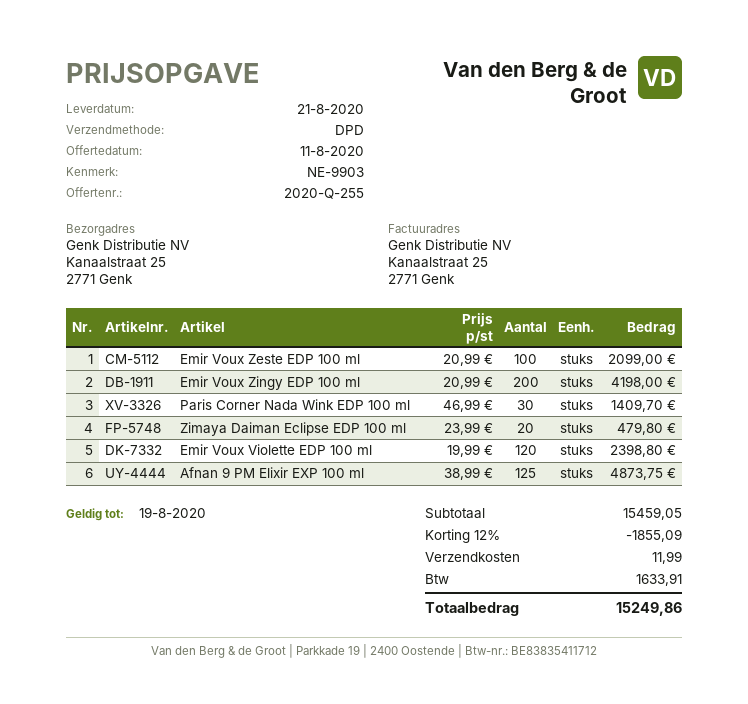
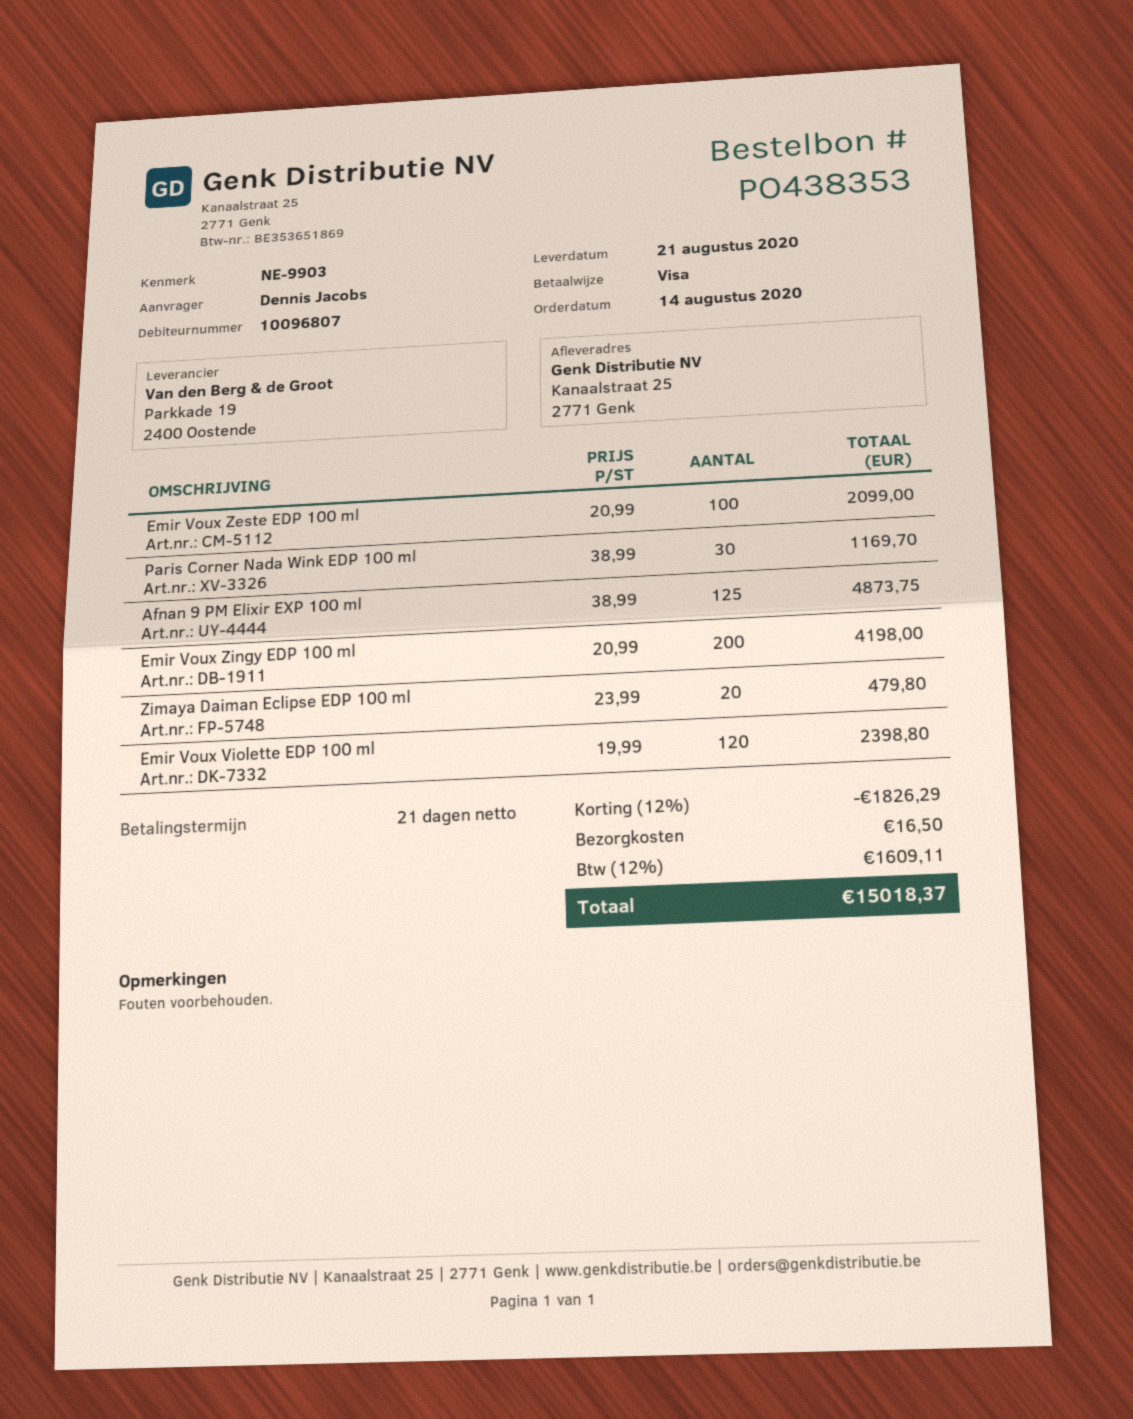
Paris Corner Nada Wink EDP 100 ml: 30 x 46.99 = 1409.70 -> 30 x 38.99 = 1169.70
discount: 12% = 1855.09 -> 12% = 1826.29
shipping: 11.99 -> 16.50
tax: 1633.91 -> 1609.11
total: 15249.86 -> 15018.37

